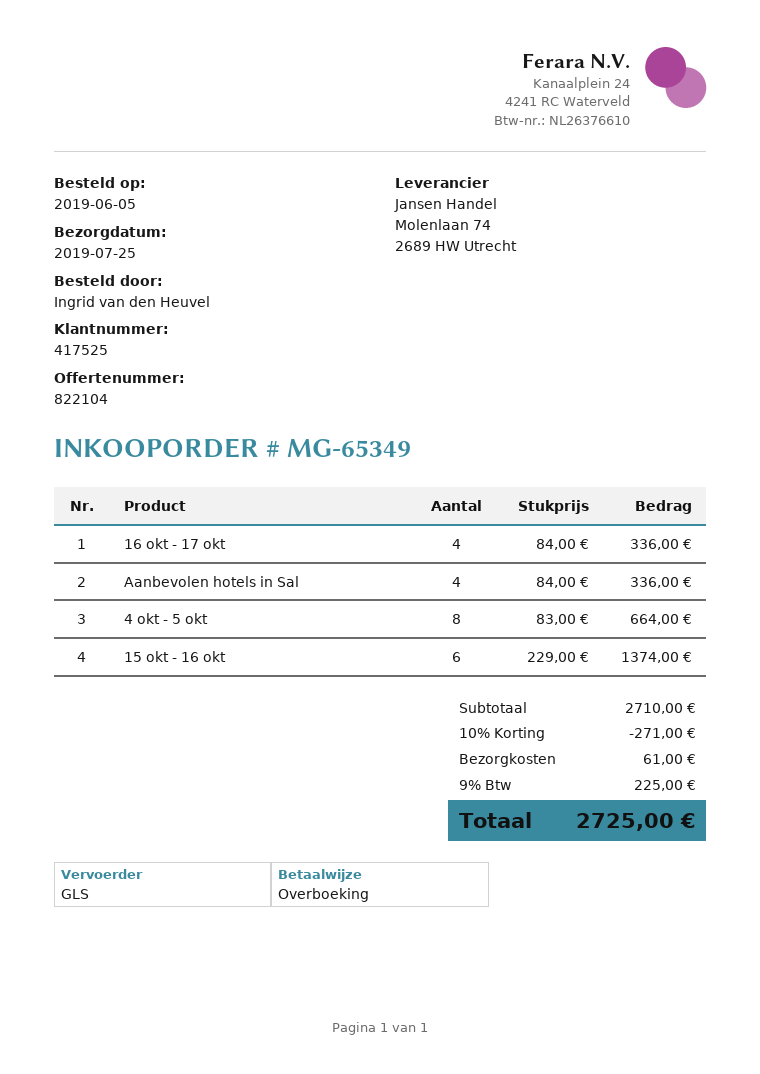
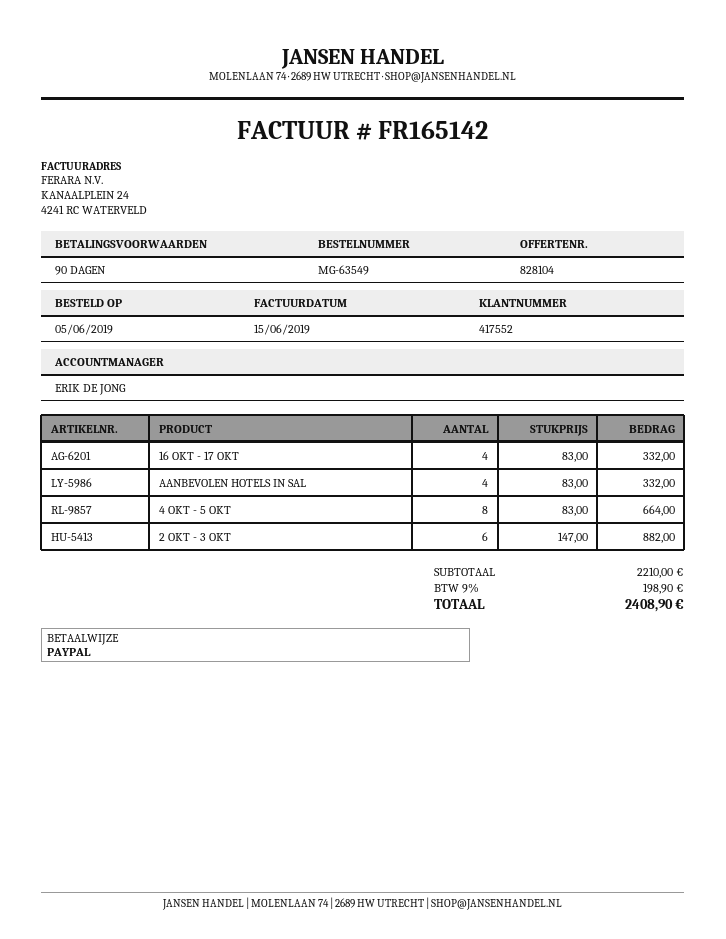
quote number: 822104 -> 828104
order number: MG-65349 -> MG-63549
customer number: 417525 -> 417552
payment method: bank transfer -> PayPal
16 okt - 17 okt: 4 x 84.00 = 336.00 -> 4 x 83.00 = 332.00
Aanbevolen hotels in Sal: 4 x 84.00 = 336.00 -> 4 x 83.00 = 332.00
15 okt - 16 okt: 6 x 229.00 = 1374.00 -> none
2 OKT - 3 OKT: none -> 6 x 147.00 = 882.00
subtotal: 2710.00 -> 2210.00
discount: 10% = 271.00 -> none
shipping: 61.00 -> none
tax: 9% = 225.00 -> 9% = 198.90
total: 2725.00 -> 2408.90

